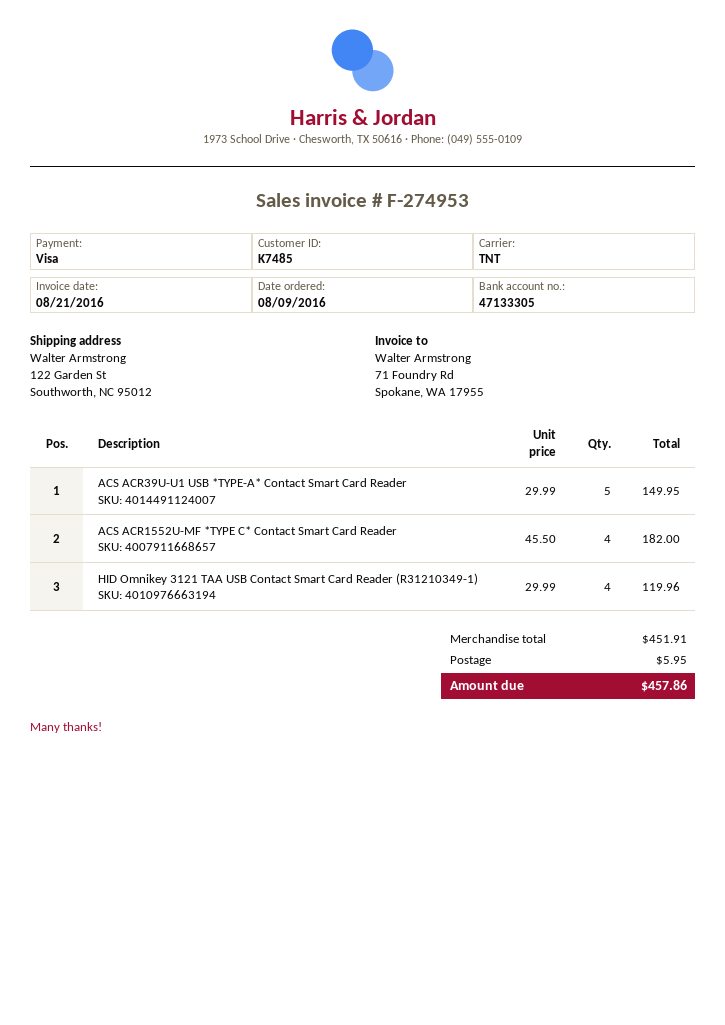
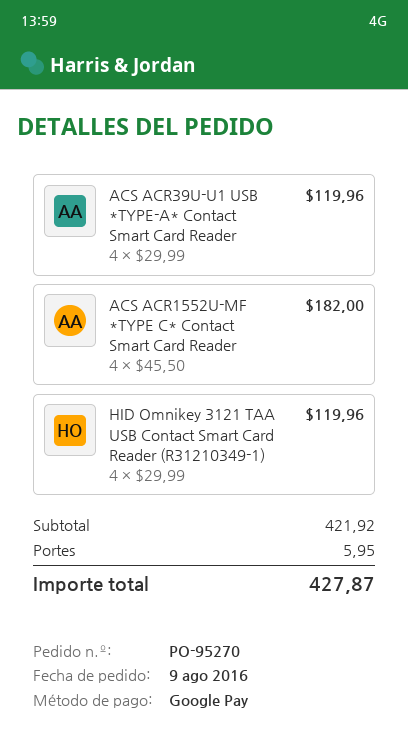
payment method: Visa -> Google Pay
ACS ACR39U-U1 USB *TYPE-A* Contact Smart Card Reader: 5 x 29.99 = 149.95 -> 4 x 29.99 = 119.96
subtotal: 451.91 -> 421.92
total: 457.86 -> 427.87

